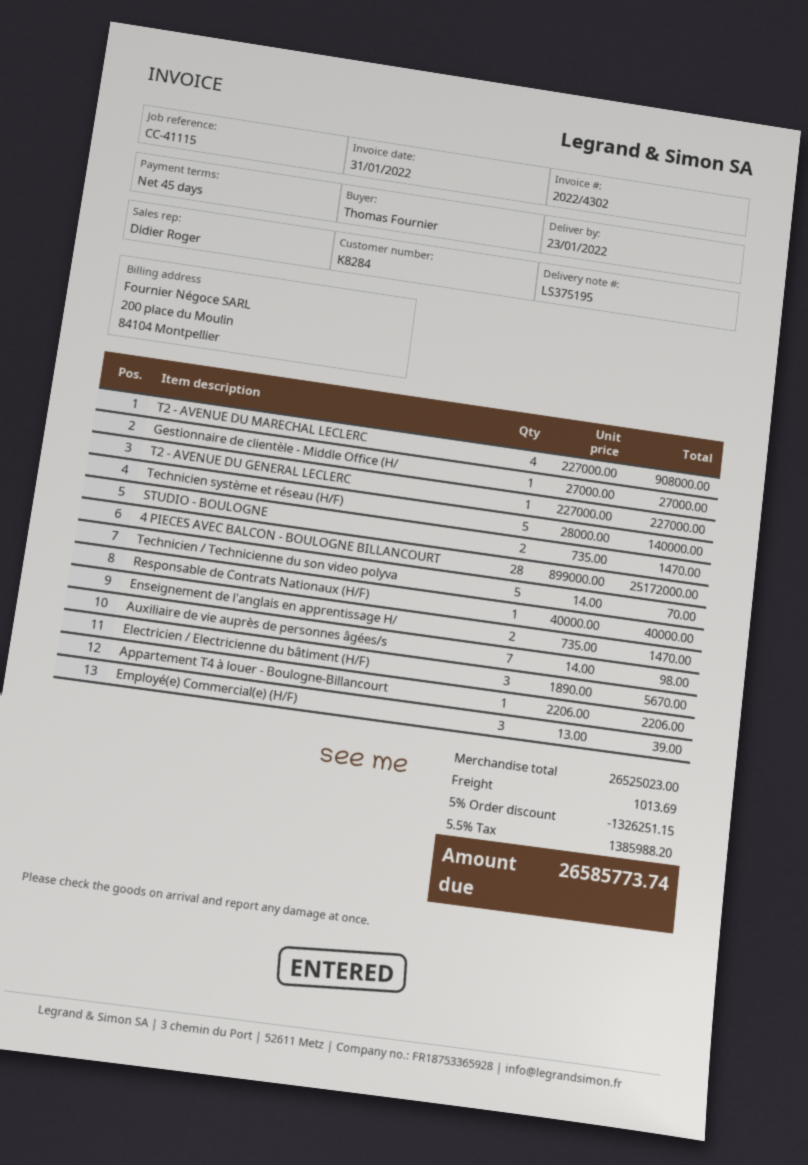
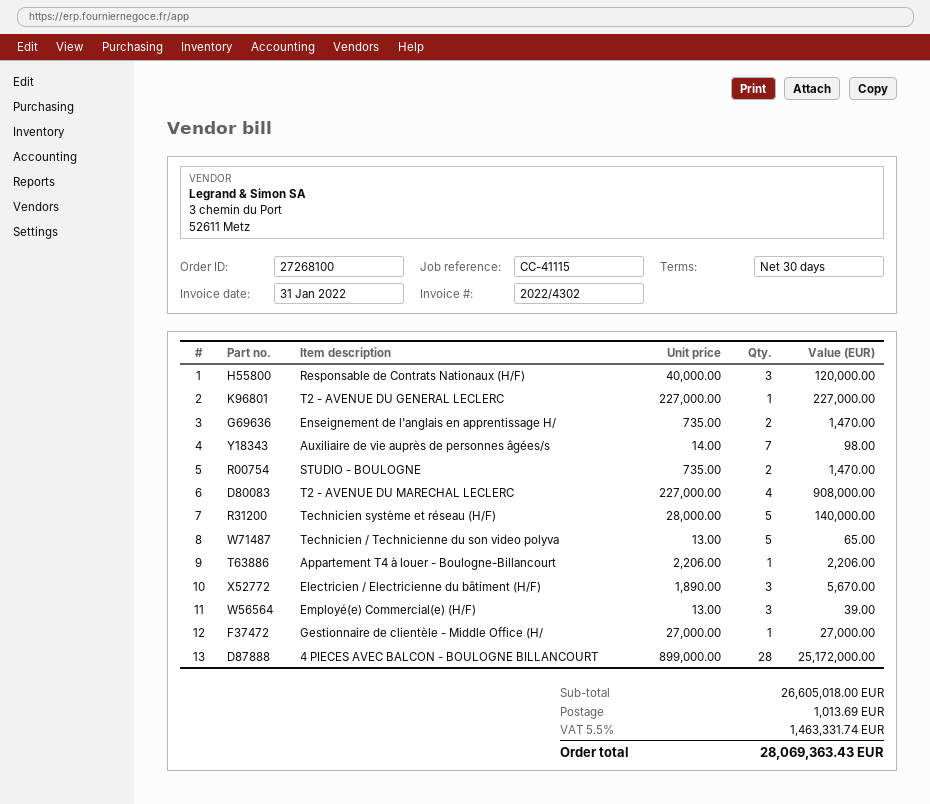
payment terms: 45 days -> 30 days
Technicien / Technicienne du son video polyva: 5 x 14.00 = 70.00 -> 5 x 13.00 = 65.00
Responsable de Contrats Nationaux (H/F): 1 x 40000.00 = 40000.00 -> 3 x 40000.00 = 120000.00
subtotal: 26525023.00 -> 26605018.00
discount: 5% = 1326251.15 -> none
tax: 5.5% = 1385988.20 -> 5.5% = 1463331.74
total: 26585773.74 -> 28069363.43

